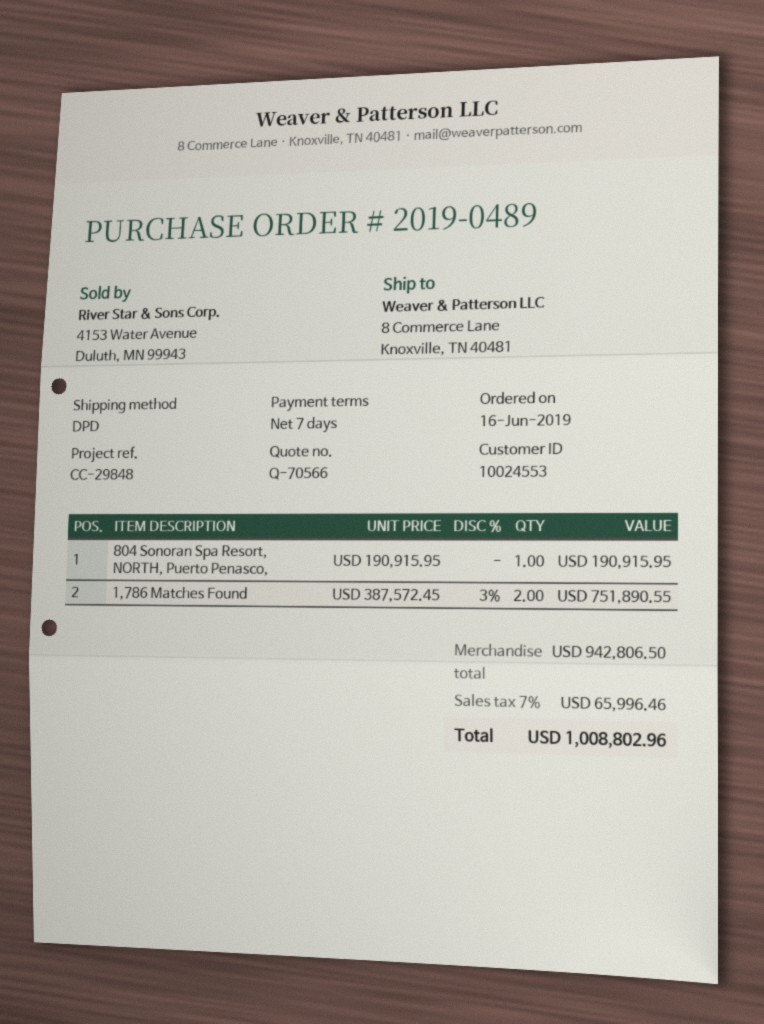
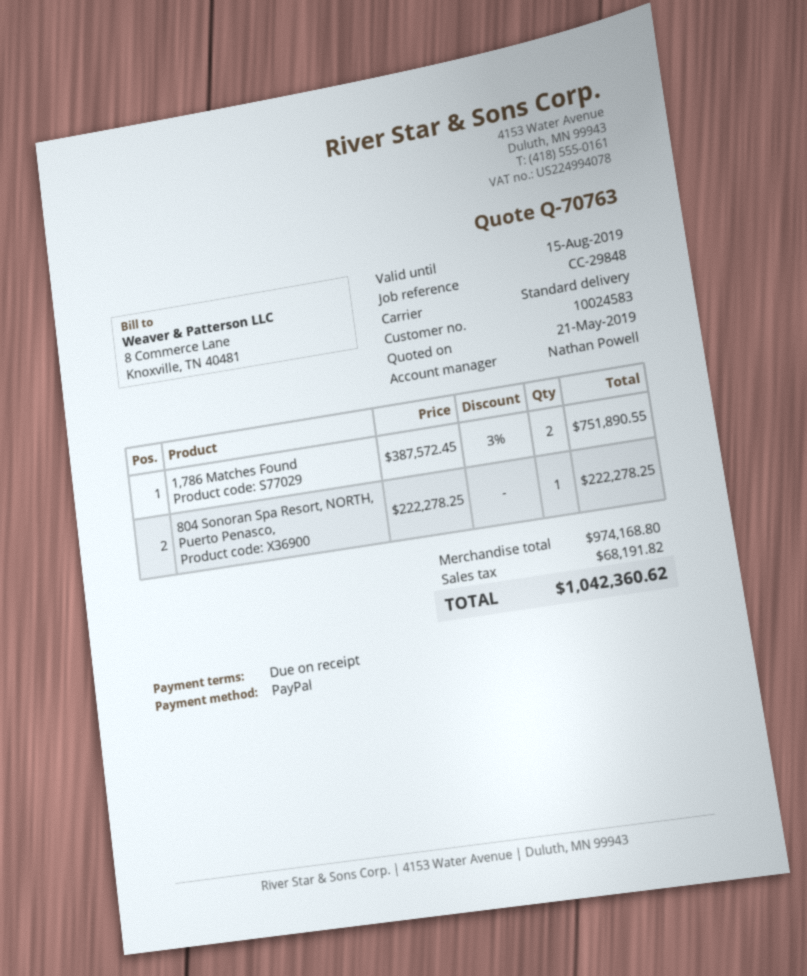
quote number: Q-70566 -> Q-70763
payment terms: 7 days -> on receipt
customer number: 10024553 -> 10024583
shipping method: DPD -> standard
804 Sonoran Spa Resort, NORTH, Puerto Penasco,: 1 x 190915.95 = 190915.95 -> 1 x 222278.25 = 222278.25
subtotal: 942806.50 -> 974168.80
tax: 65996.46 -> 68191.82
total: 1008802.96 -> 1042360.62

